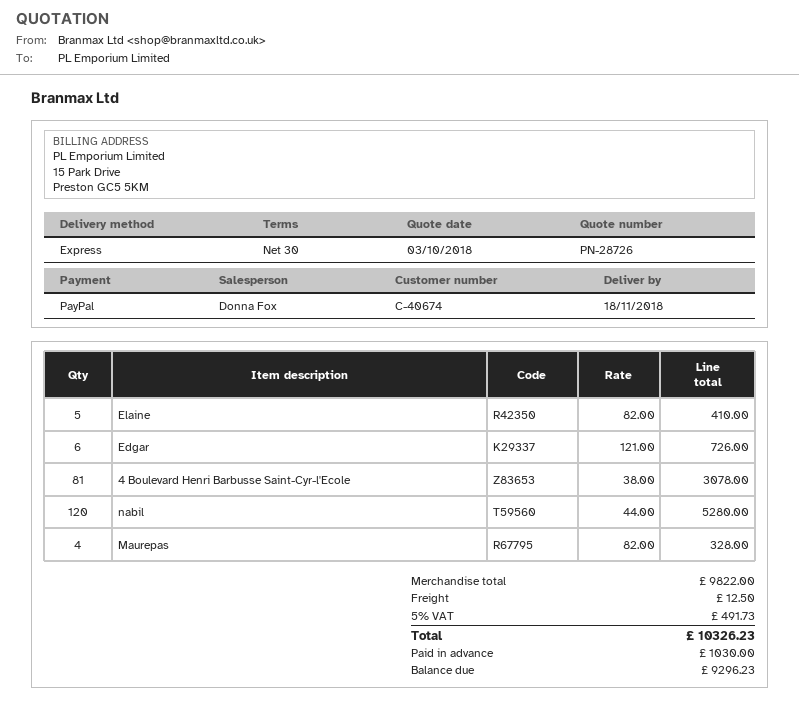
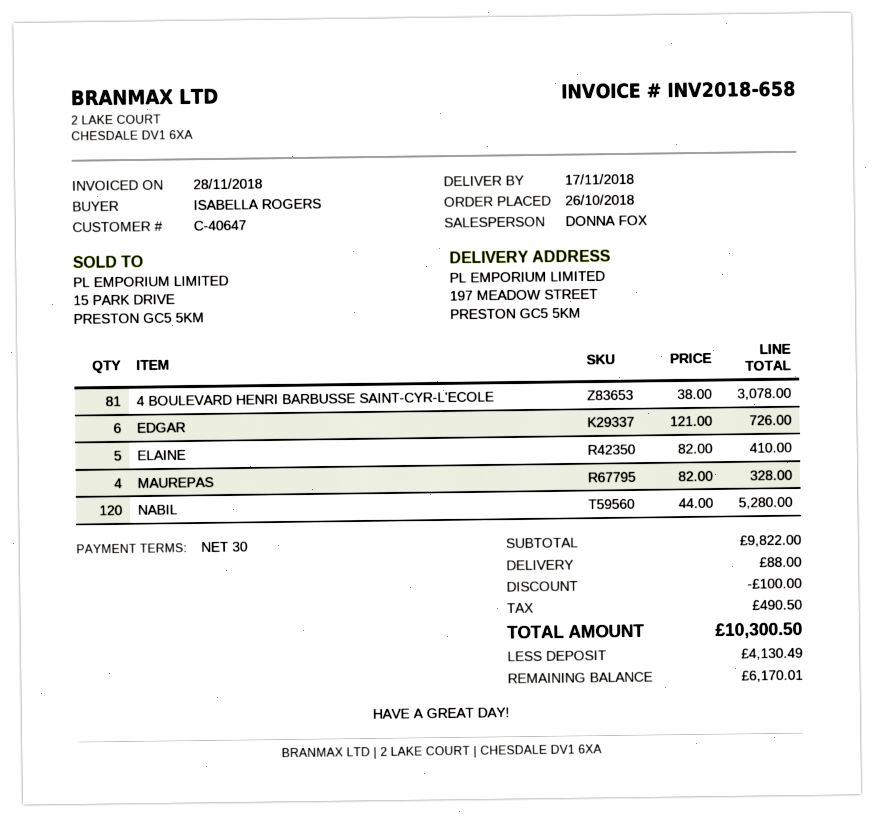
delivery date: 2018-11-18 -> 2018-11-17
customer number: C-40674 -> C-40647
discount: none -> 100.00
shipping: 12.50 -> 88.00
tax: 491.73 -> 490.50
total: 10326.23 -> 10300.50
deposit: 1030.00 -> 4130.49
balance: 9296.23 -> 6170.01

